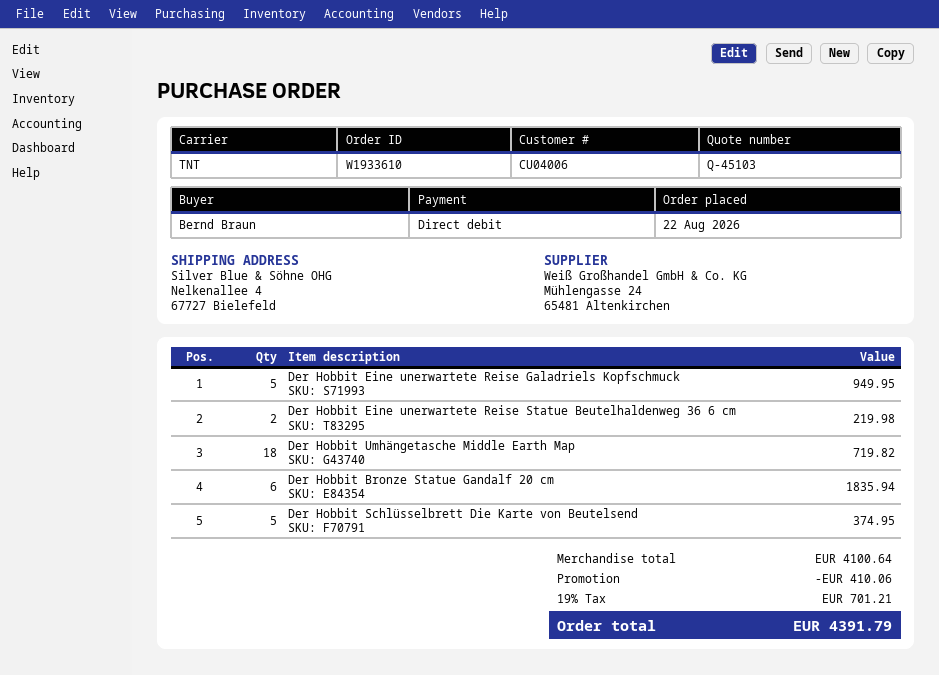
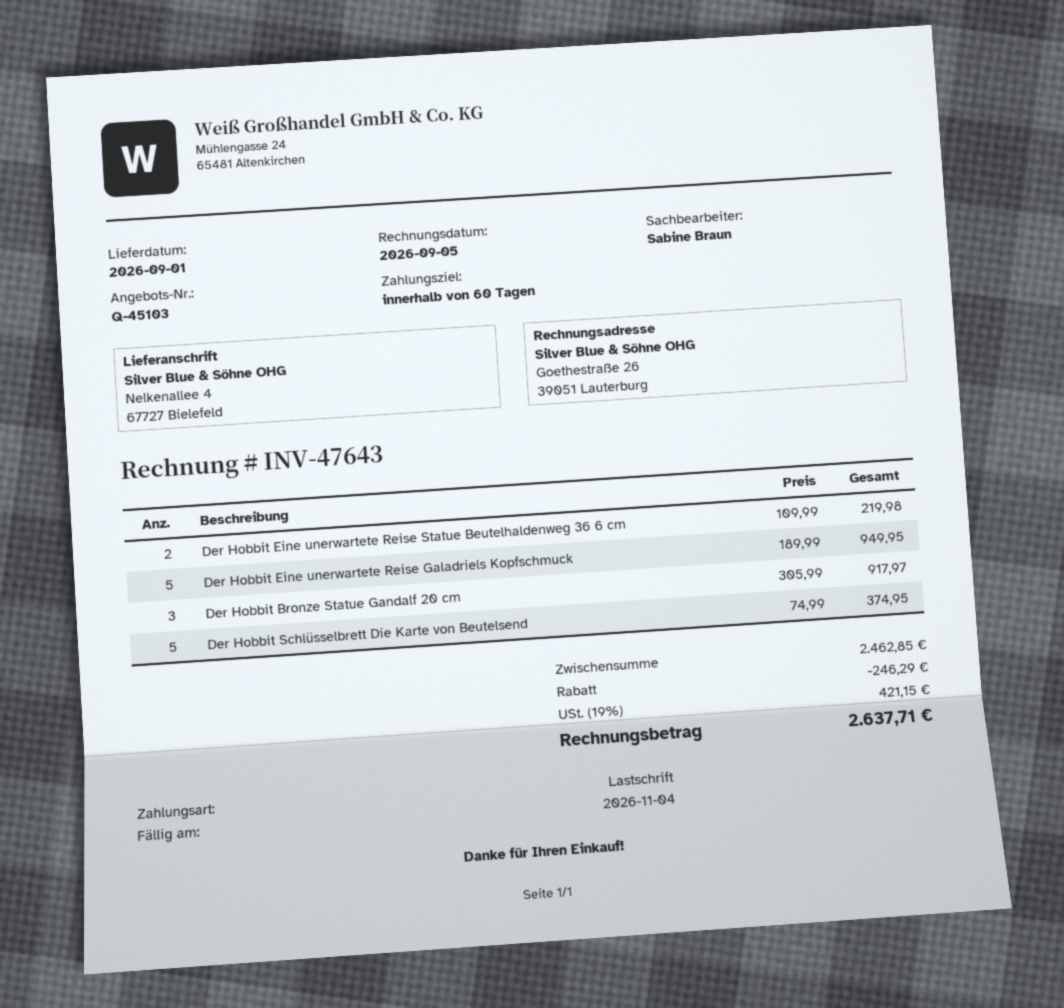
Der Hobbit Umhängetasche Middle Earth Map: 18 for 719.82 -> none
Der Hobbit Bronze Statue Gandalf 20 cm: 6 for 1835.94 -> 3 for 917.97
subtotal: 4100.64 -> 2462.85
discount: 410.06 -> 246.29
tax: 19% = 701.21 -> 19% = 421.15
total: 4391.79 -> 2637.71

